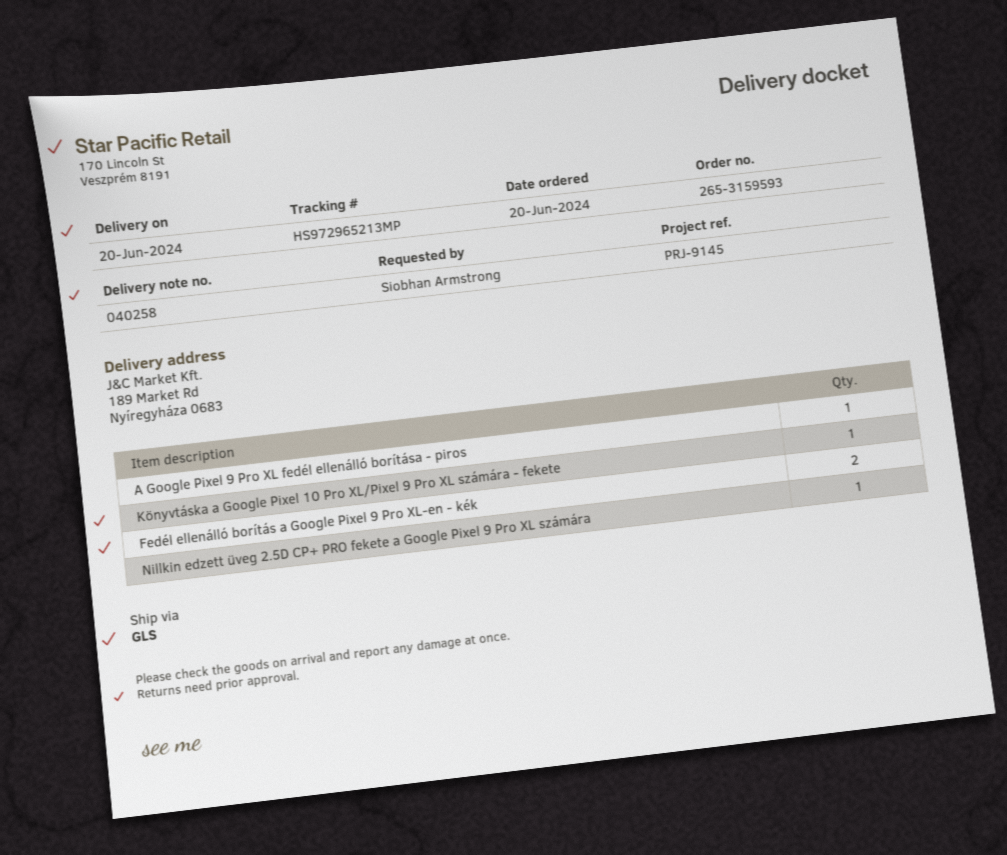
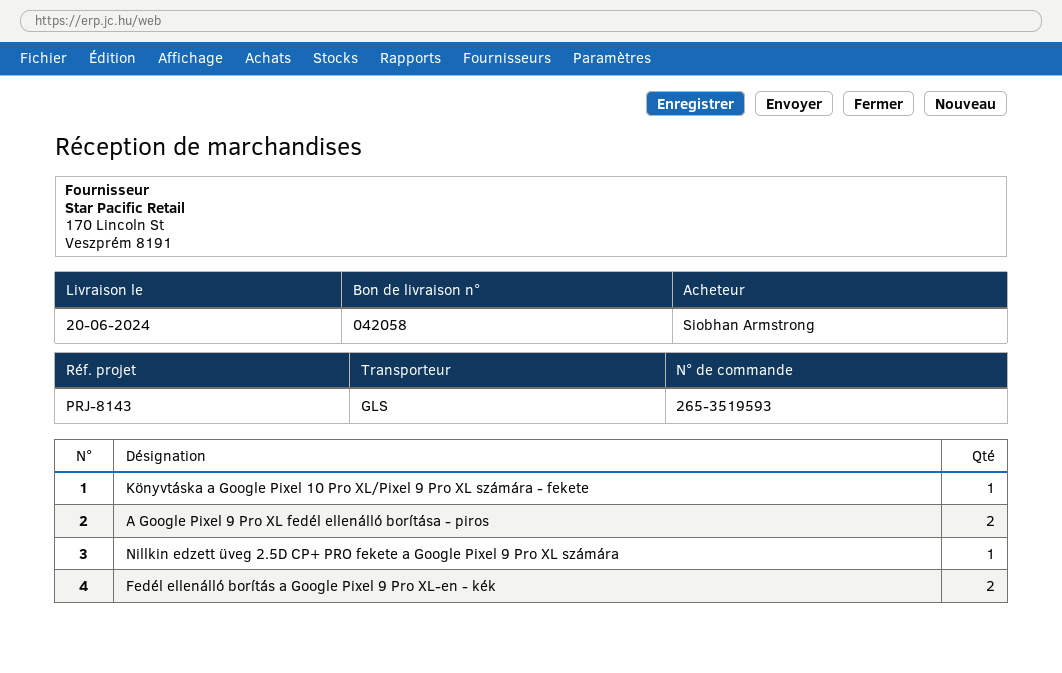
order number: 265-3159593 -> 265-3519593
delivery note number: 040258 -> 042058
reference: PRJ-9145 -> PRJ-8143
A Google Pixel 9 Pro XL fedél ellenálló borítása - piros: 1 -> 2

